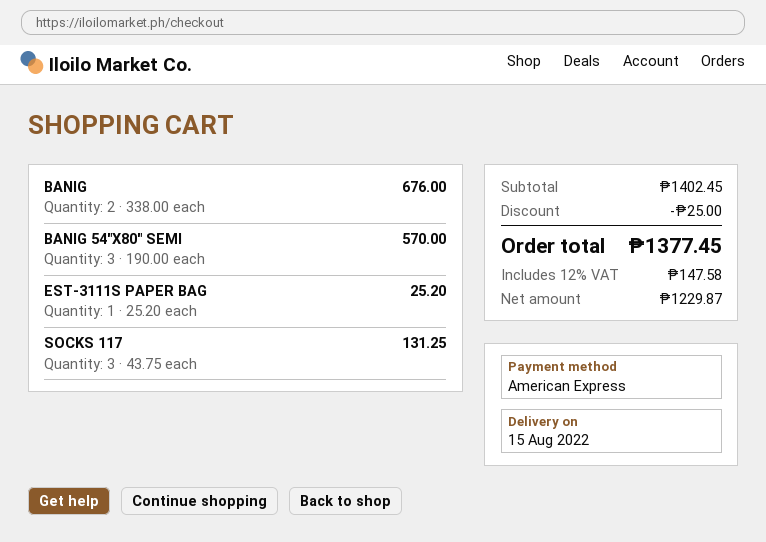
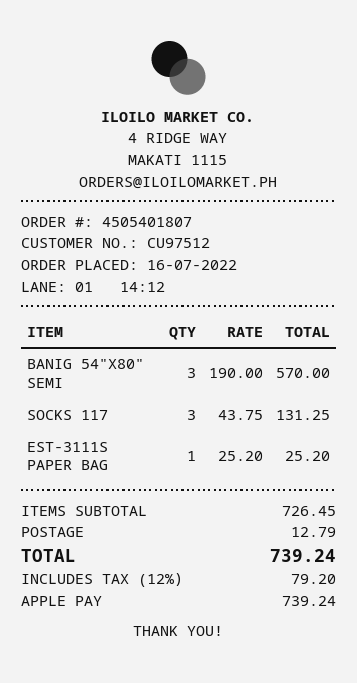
payment method: American Express -> Apple Pay
BANIG: 2 x 338.00 = 676.00 -> none
subtotal: 1402.45 -> 726.45
discount: 25.00 -> none
shipping: none -> 12.79
tax: 12% = 147.58 -> 12% = 79.20
total: 1377.45 -> 739.24

